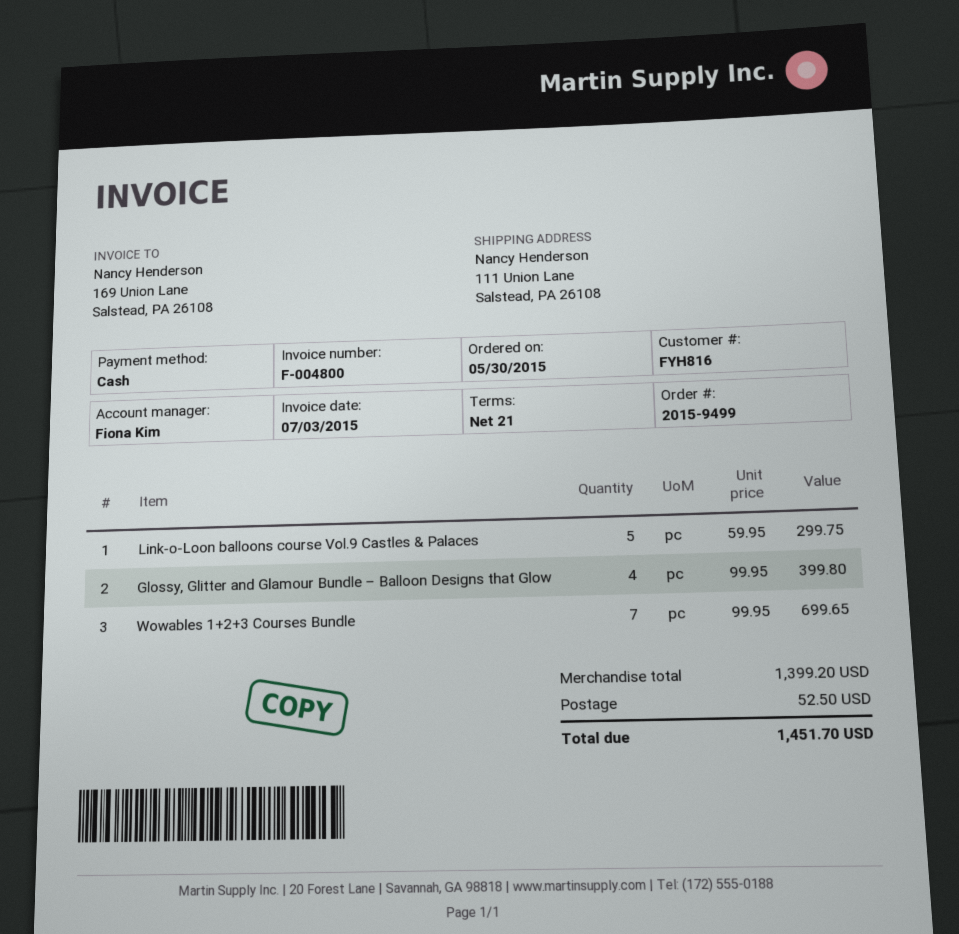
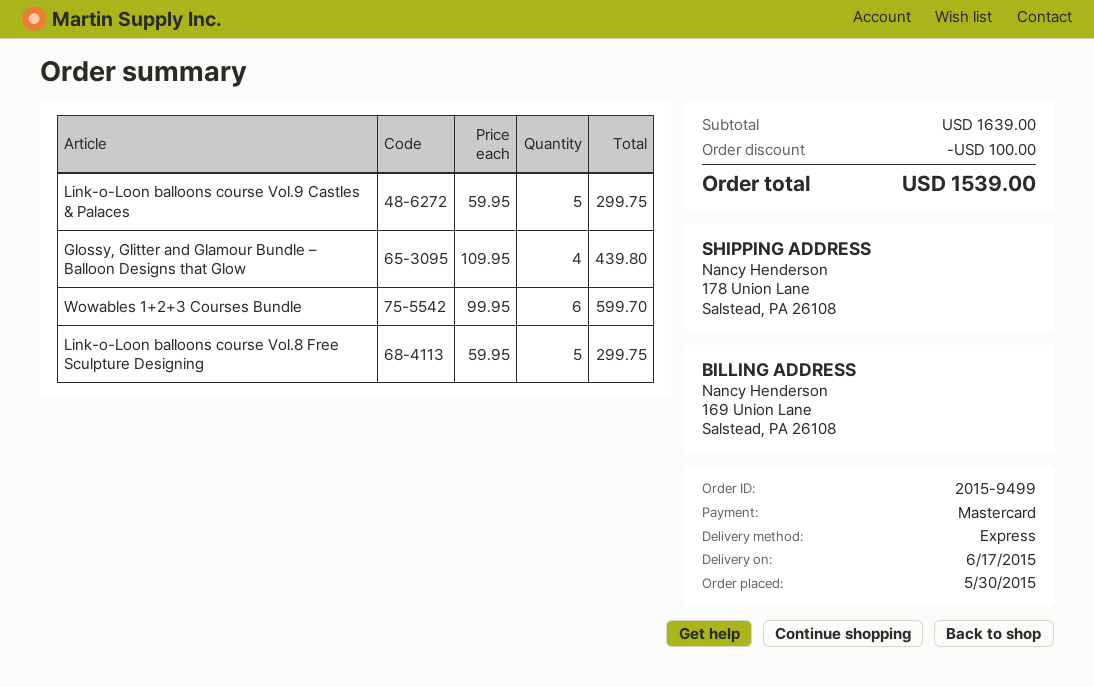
payment method: cash -> Mastercard
ship to: 111 Union Lane, Salstead, PA 26108 -> 178 Union Lane, Salstead, PA 26108
Glossy, Glitter and Glamour Bundle – Balloon Designs that Glow: 4 x 99.95 = 399.80 -> 4 x 109.95 = 439.80
Wowables 1+2+3 Courses Bundle: 7 x 99.95 = 699.65 -> 6 x 99.95 = 599.70
Link-o-Loon balloons course Vol.8 Free Sculpture Designing: none -> 5 x 59.95 = 299.75
subtotal: 1399.20 -> 1639.00
discount: none -> 100.00
shipping: 52.50 -> none
total: 1451.70 -> 1539.00

